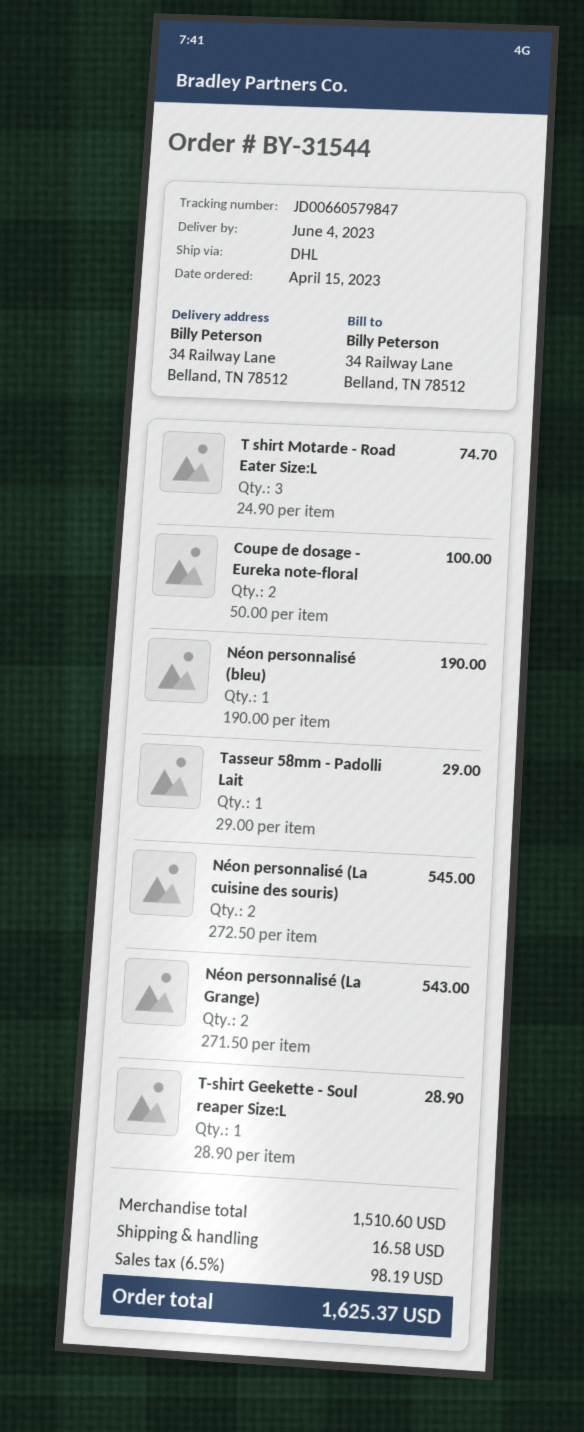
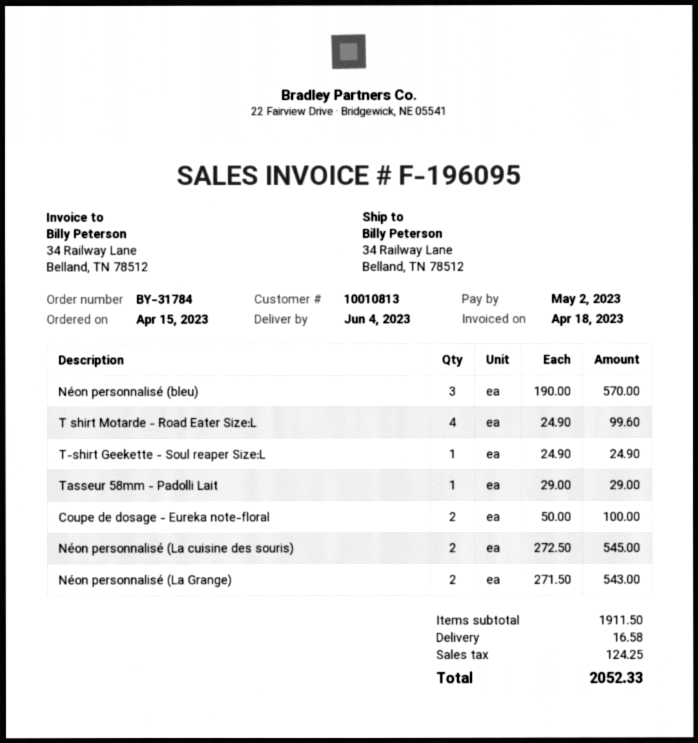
order number: BY-31544 -> BY-31784
T shirt Motarde - Road Eater Size:L: 3 x 24.90 = 74.70 -> 4 x 24.90 = 99.60
Néon personnalisé (bleu): 1 x 190.00 = 190.00 -> 3 x 190.00 = 570.00
T-shirt Geekette - Soul reaper Size:L: 1 x 28.90 = 28.90 -> 1 x 24.90 = 24.90
subtotal: 1510.60 -> 1911.50
tax: 98.19 -> 124.25
total: 1625.37 -> 2052.33

